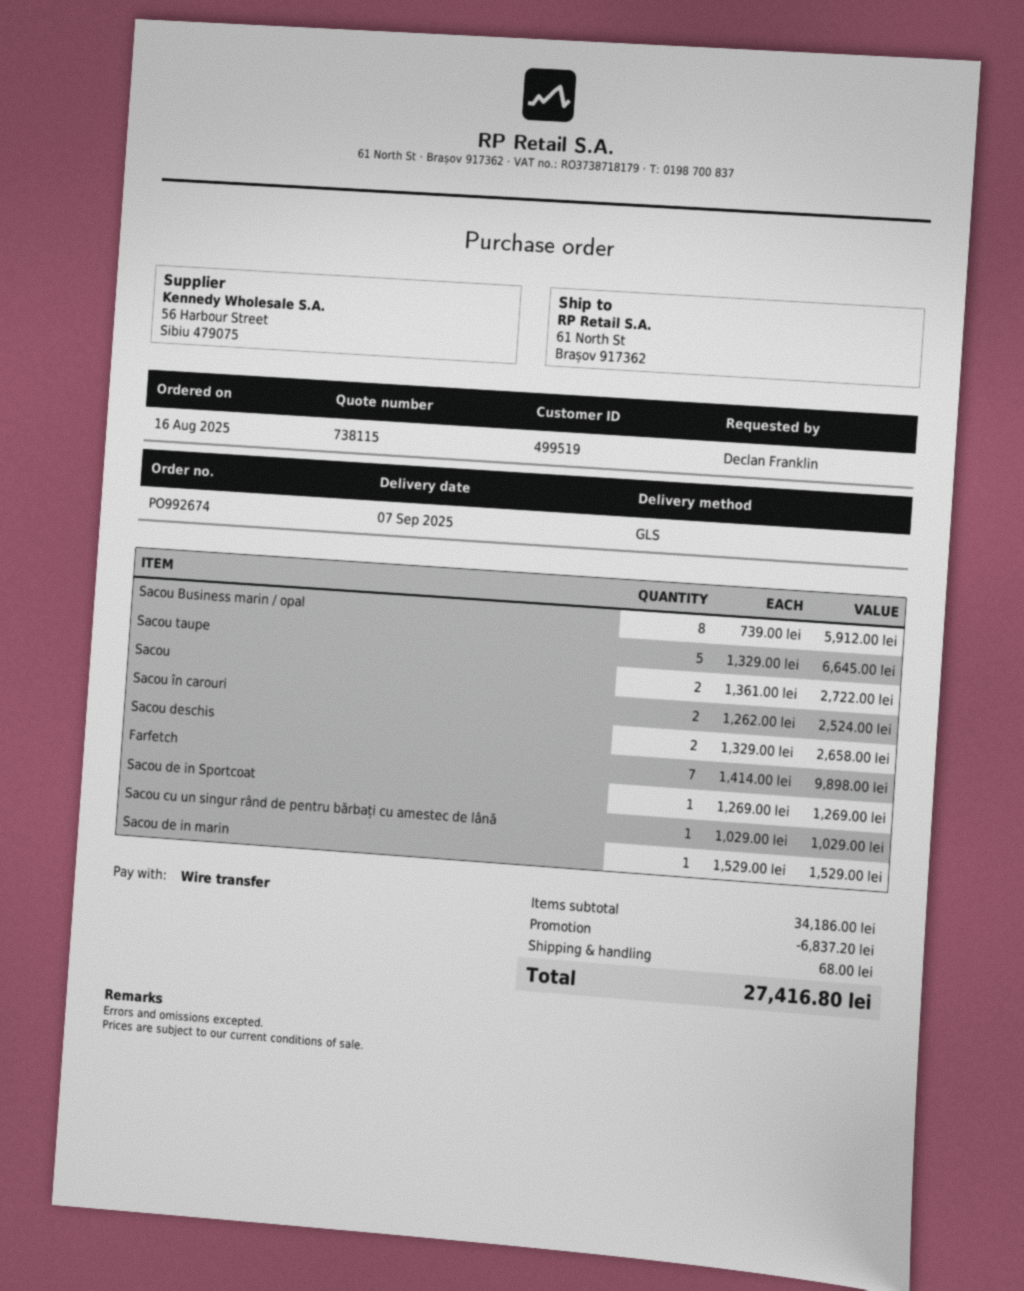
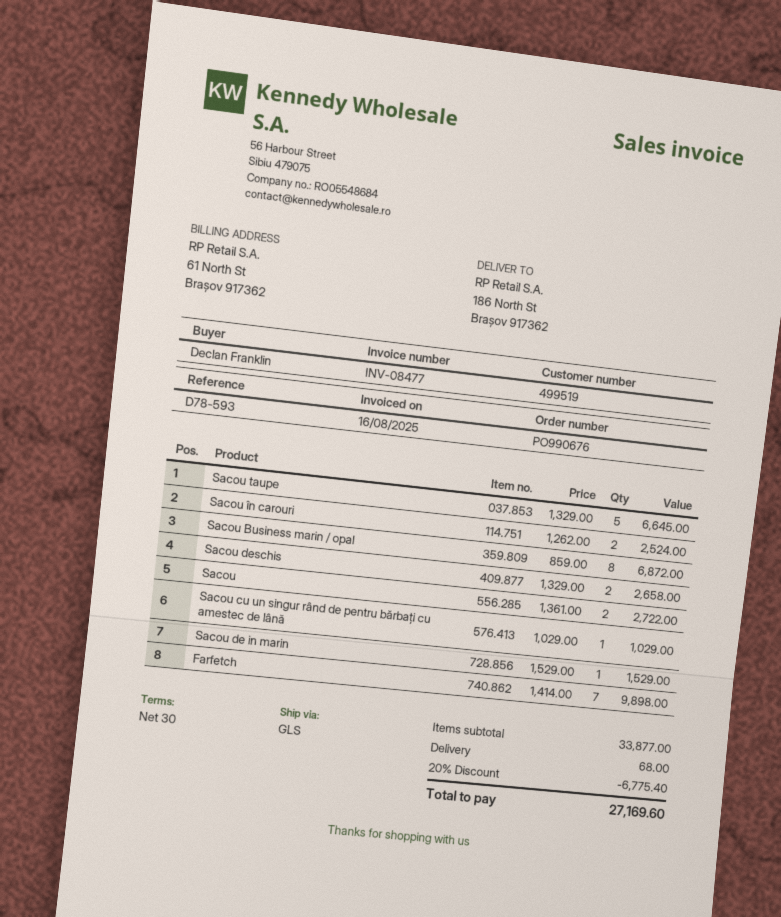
order number: PO992674 -> PO990676
ship to: 61 North St, Brașov 917362 -> 186 North St, Brașov 917362
Sacou Business marin / opal: 8 x 739.00 = 5912.00 -> 8 x 859.00 = 6872.00
Sacou de in Sportcoat: 1 x 1269.00 = 1269.00 -> none
subtotal: 34186.00 -> 33877.00
discount: 6837.20 -> 6775.40
total: 27416.80 -> 27169.60

